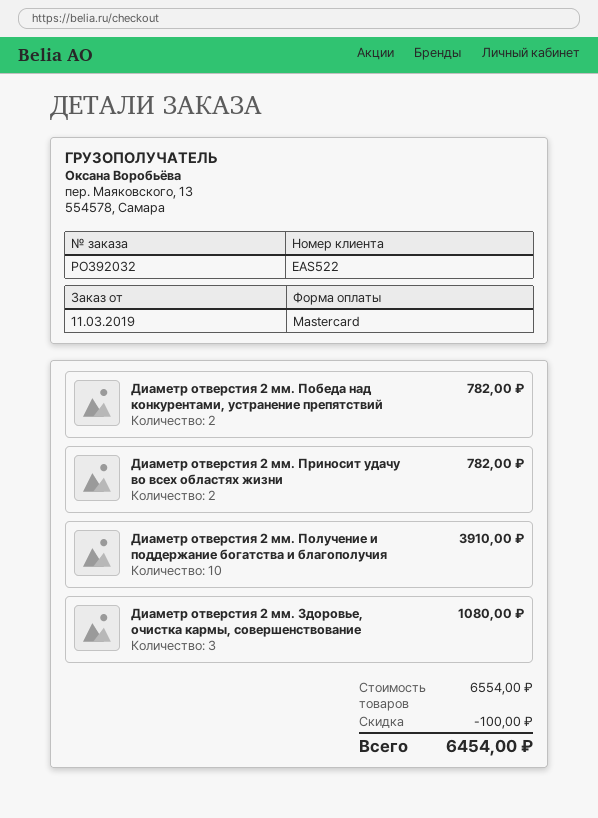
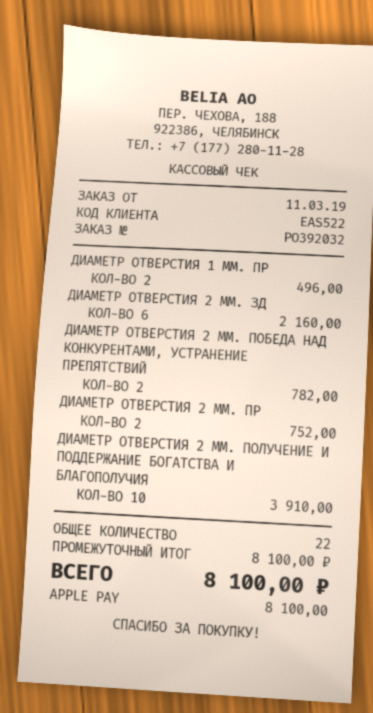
payment method: Mastercard -> Apple Pay
Диаметр отверстия 2 мм. Приносит удачу во всех областях жизни: 2 for 782.00 -> 2 for 752.00
Диаметр отверстия 2 мм. Здоровье, очистка кармы, совершенствование: 3 for 1080.00 -> 6 for 2160.00
ДИАМЕТР ОТВЕРСТИЯ 1 ММ. ПР: none -> 2 for 496.00
subtotal: 6554.00 -> 8100.00
discount: 100.00 -> none
total: 6454.00 -> 8100.00

